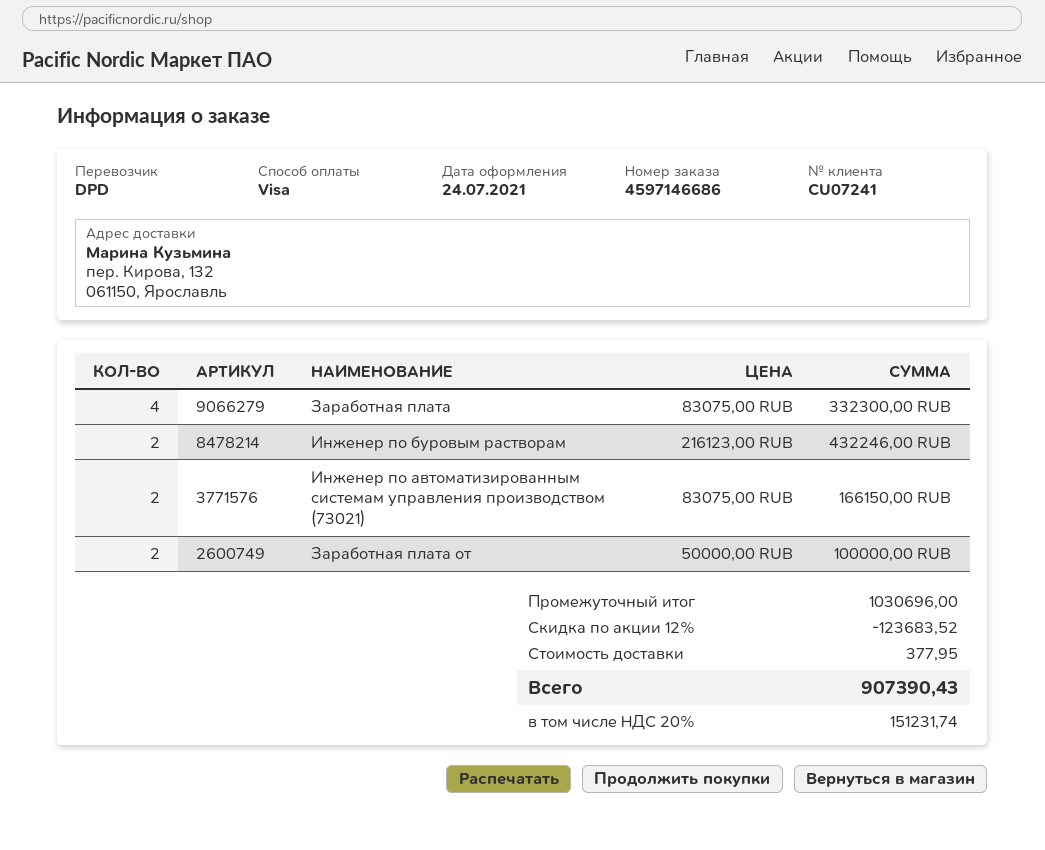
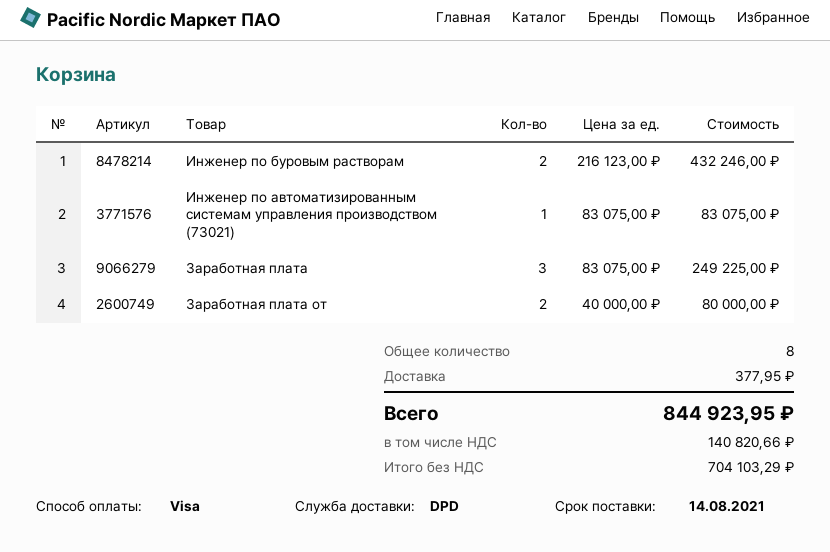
Заработная плата: 4 x 83075.00 = 332300.00 -> 3 x 83075.00 = 249225.00
Инженер по автоматизированным системам управления производством (73021): 2 x 83075.00 = 166150.00 -> 1 x 83075.00 = 83075.00
Заработная плата от: 2 x 50000.00 = 100000.00 -> 2 x 40000.00 = 80000.00
discount: 12% = 123683.52 -> none
tax: 151231.74 -> 140820.66
total: 907390.43 -> 844923.95

